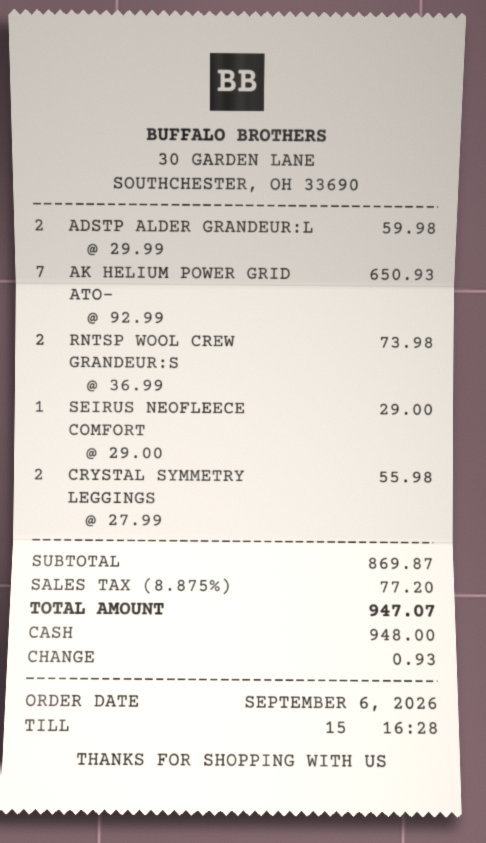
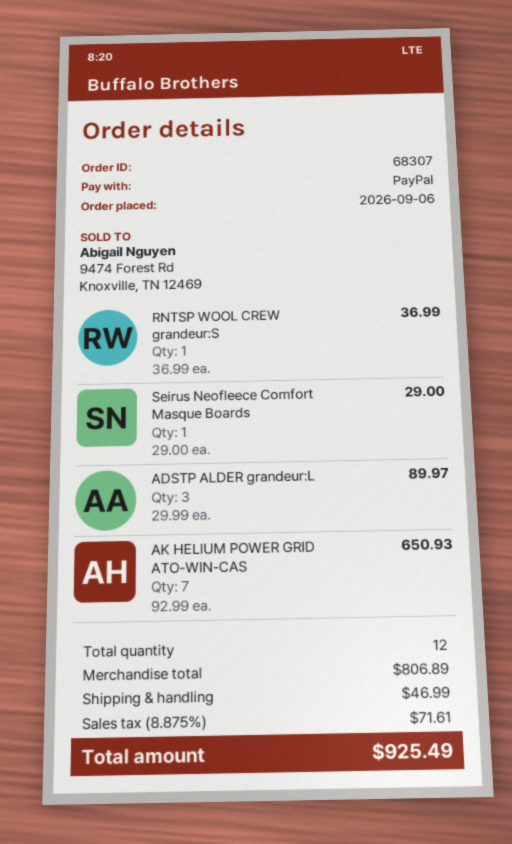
payment method: cash -> PayPal
ADSTP ALDER GRANDEUR:L: 2 x 29.99 = 59.98 -> 3 x 29.99 = 89.97
RNTSP WOOL CREW GRANDEUR:S: 2 x 36.99 = 73.98 -> 1 x 36.99 = 36.99
CRYSTAL SYMMETRY LEGGINGS: 2 x 27.99 = 55.98 -> none
subtotal: 869.87 -> 806.89
shipping: none -> 46.99
tax: 8.875% = 77.20 -> 8.875% = 71.61
total: 947.07 -> 925.49

